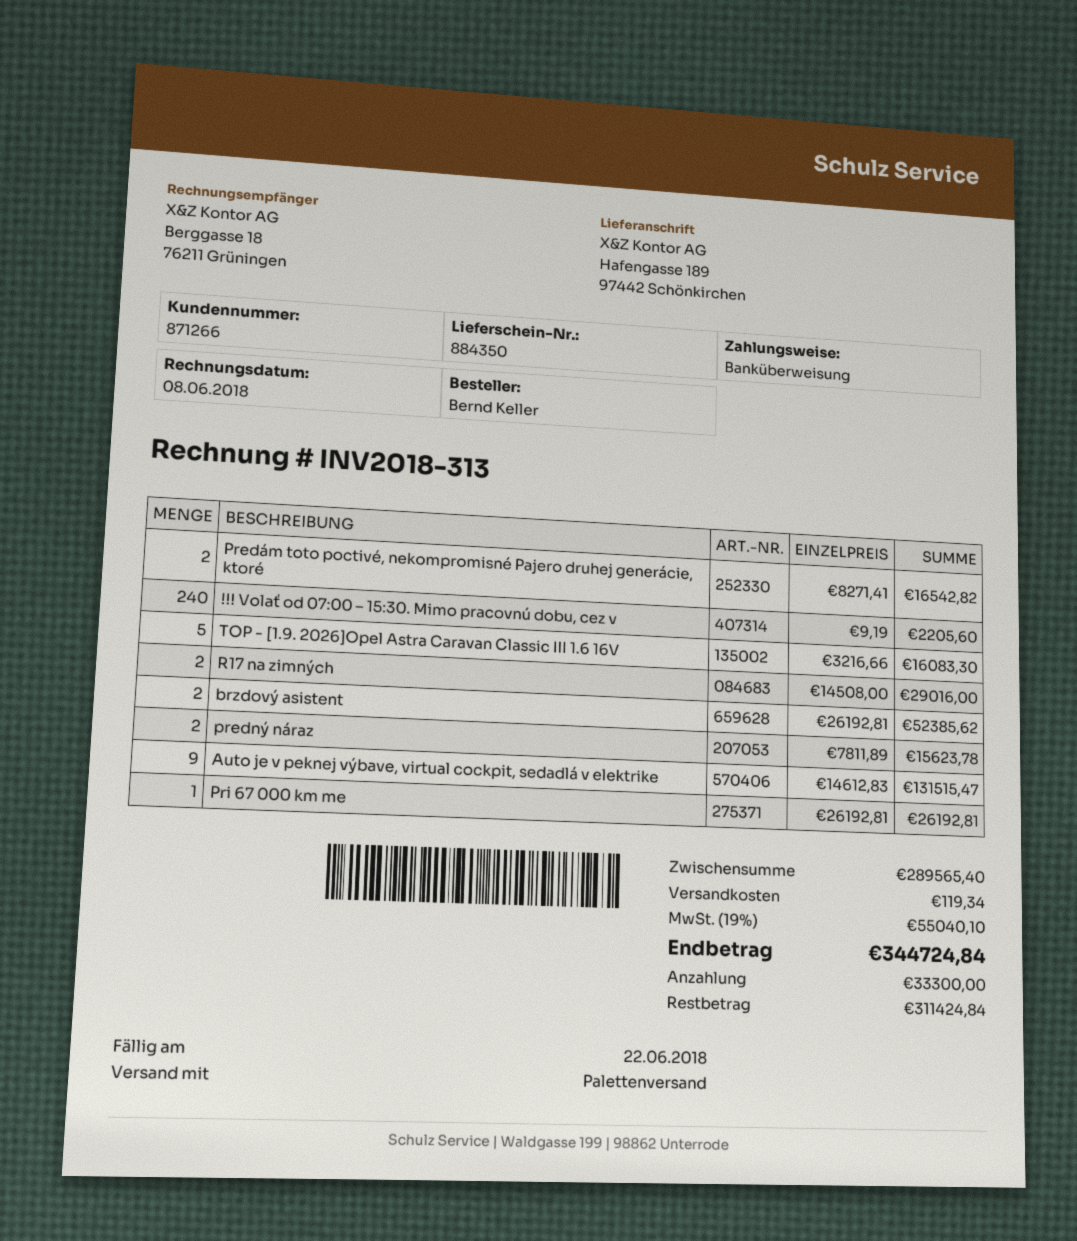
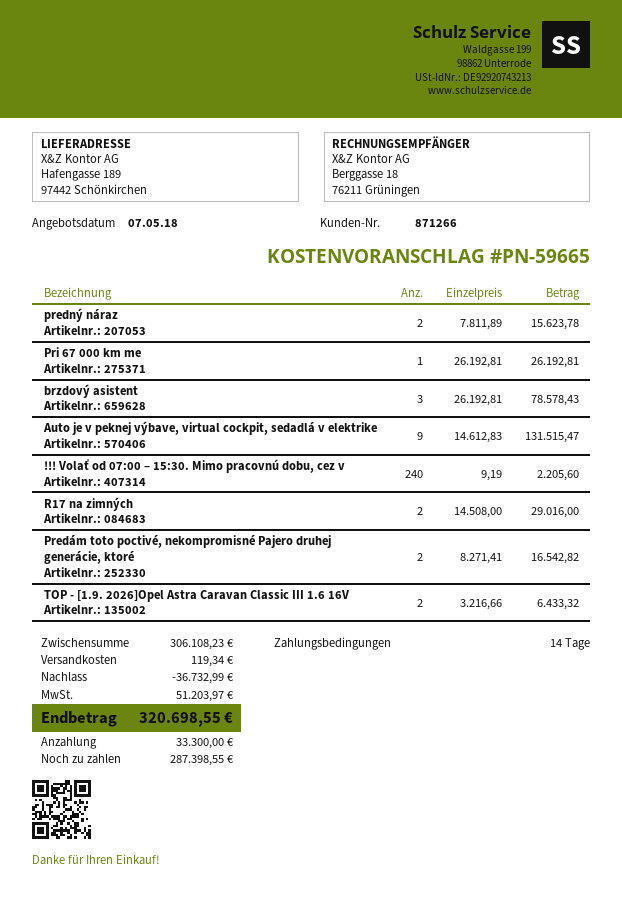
TOP - [1.9. 2026]Opel Astra Caravan Classic III 1.6 16V: 5 x 3216.66 = 16083.30 -> 2 x 3216.66 = 6433.32
brzdový asistent: 2 x 26192.81 = 52385.62 -> 3 x 26192.81 = 78578.43
subtotal: 289565.40 -> 306108.23
discount: none -> 36732.99
tax: 55040.10 -> 51203.97
total: 344724.84 -> 320698.55
balance: 311424.84 -> 287398.55

